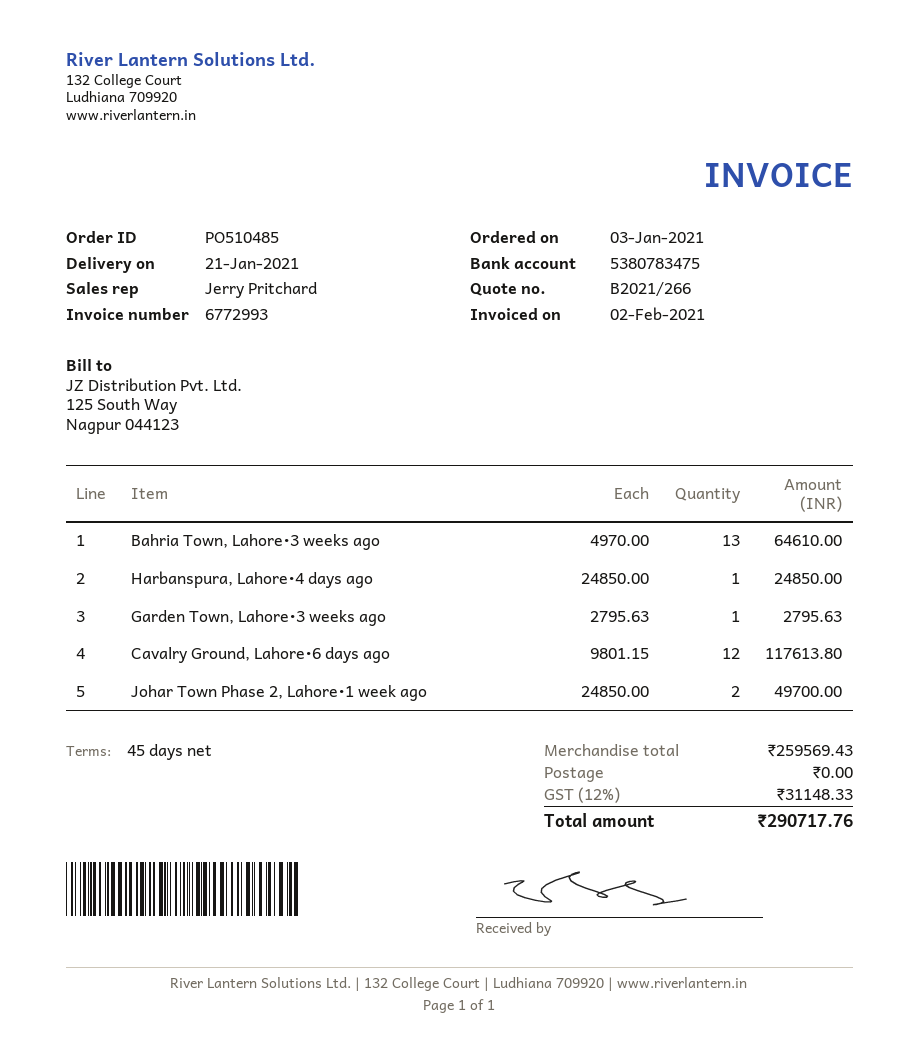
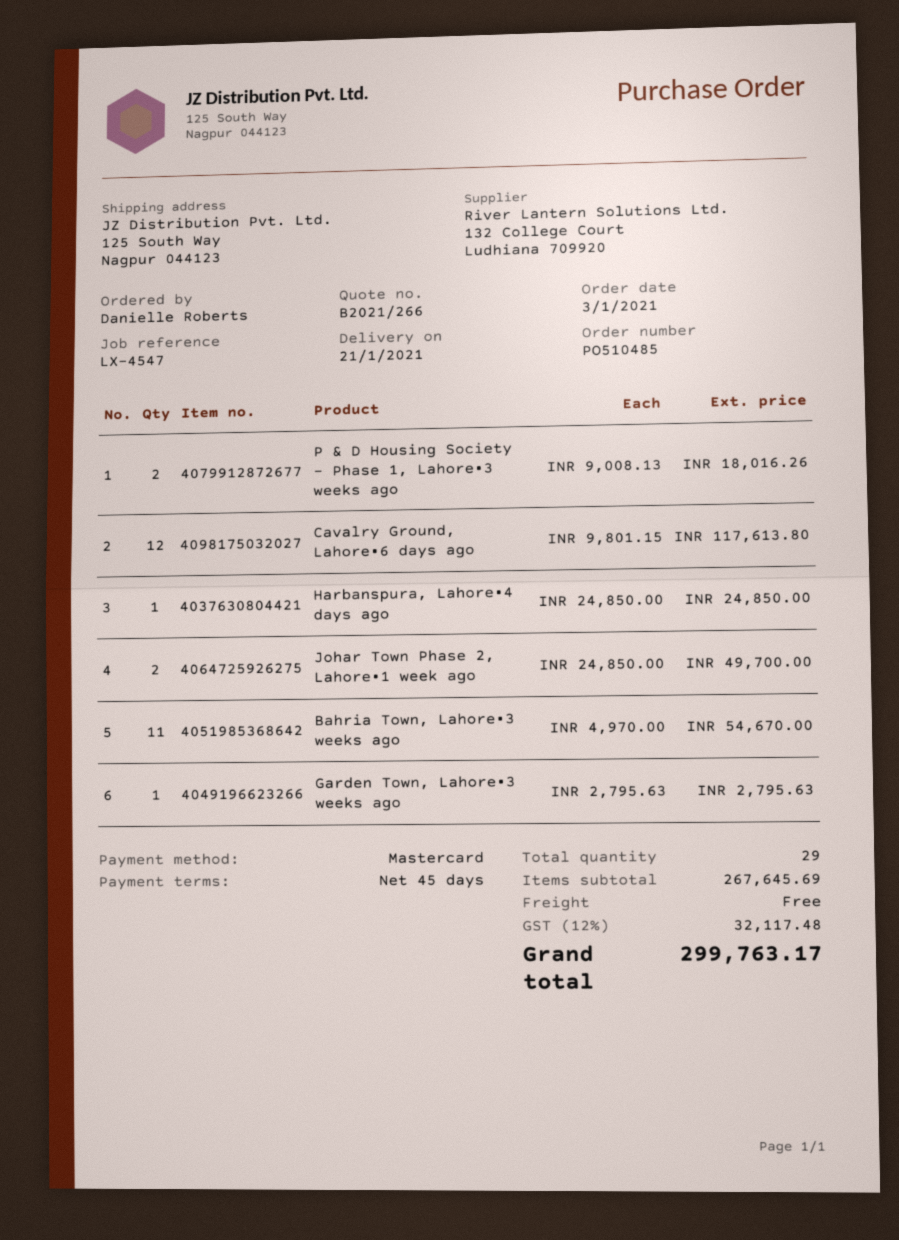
Bahria Town, Lahore•3 weeks ago: 13 x 4970.00 = 64610.00 -> 11 x 4970.00 = 54670.00
P & D Housing Society - Phase 1, Lahore•3 weeks ago: none -> 2 x 9008.13 = 18016.26
subtotal: 259569.43 -> 267645.69
tax: 12% = 31148.33 -> 12% = 32117.48
total: 290717.76 -> 299763.17

